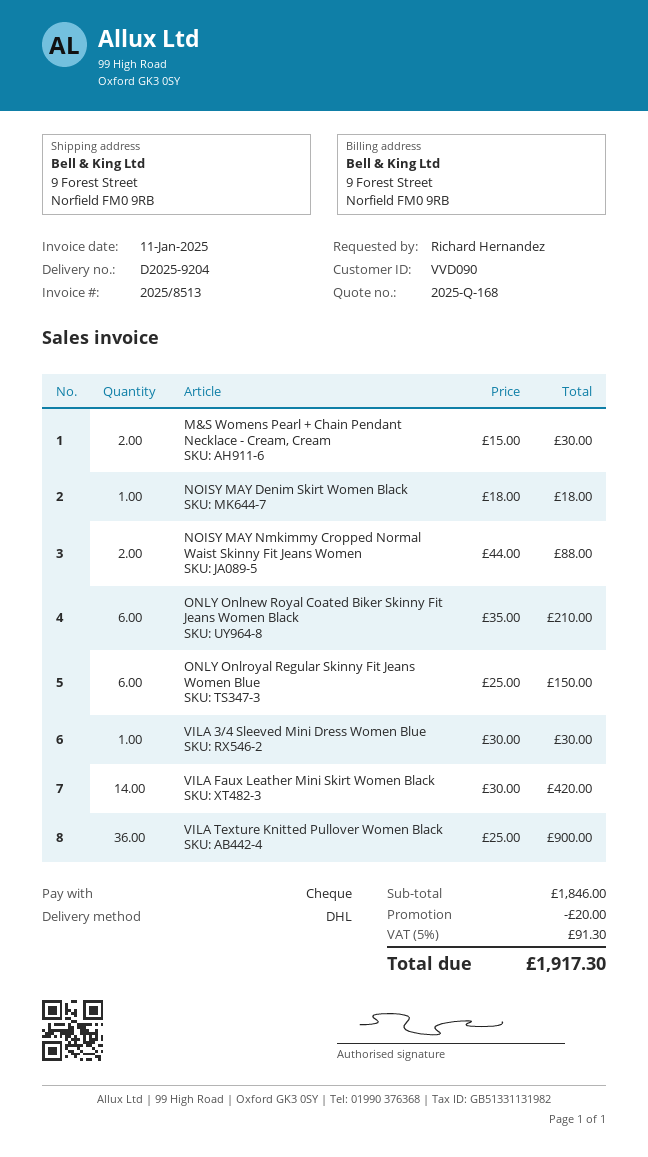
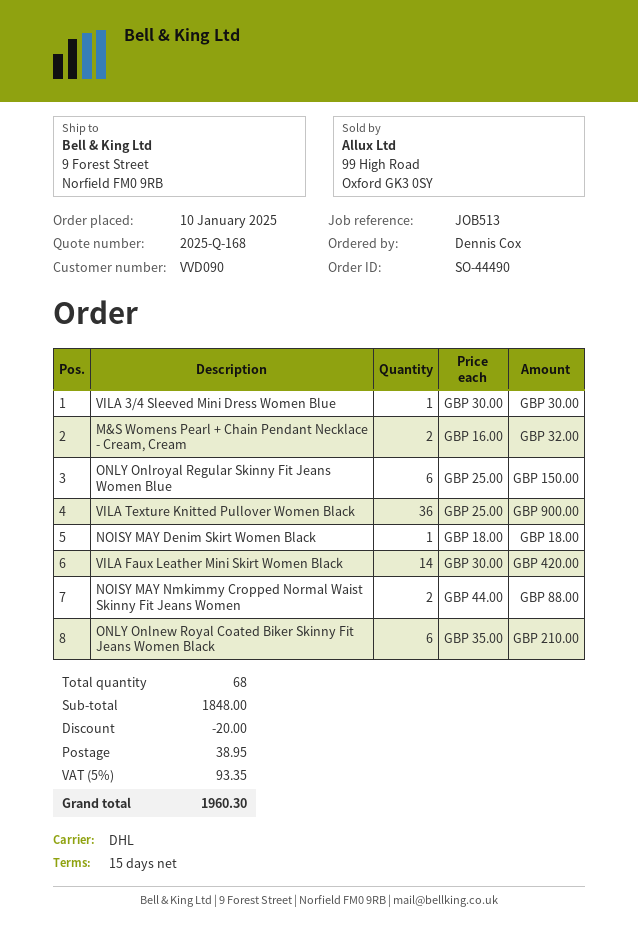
ordered by: Richard Hernandez -> Dennis Cox
M&S Womens Pearl + Chain Pendant Necklace - Cream, Cream: 2 x 15.00 = 30.00 -> 2 x 16.00 = 32.00
subtotal: 1846.00 -> 1848.00
shipping: none -> 38.95
tax: 5% = 91.30 -> 5% = 93.35
total: 1917.30 -> 1960.30

